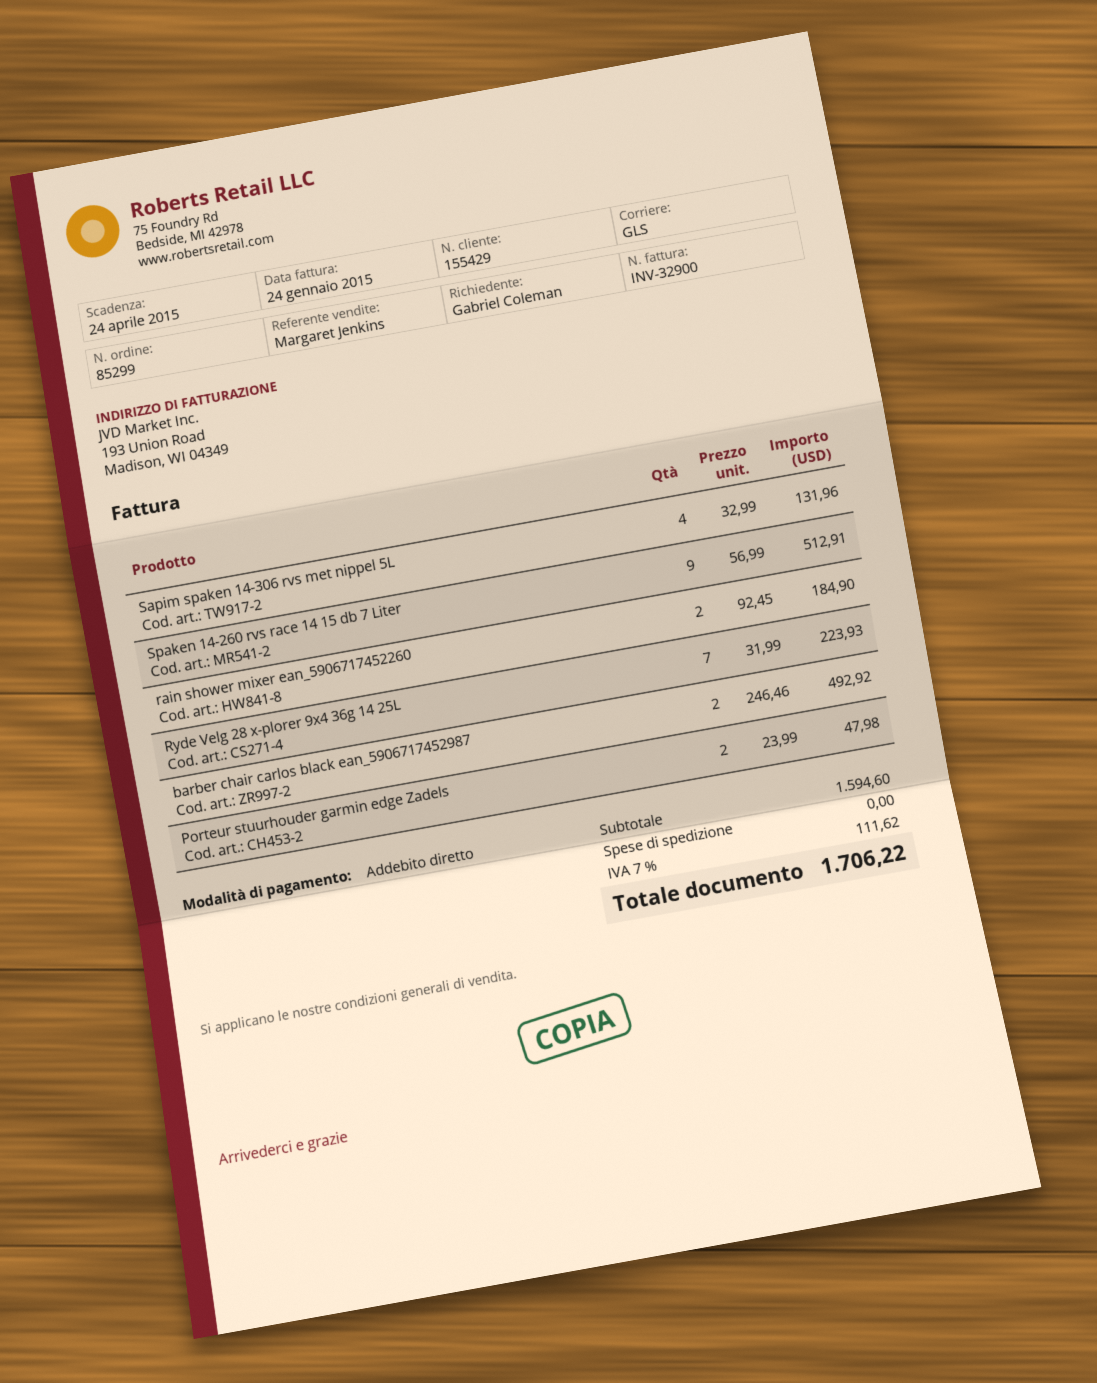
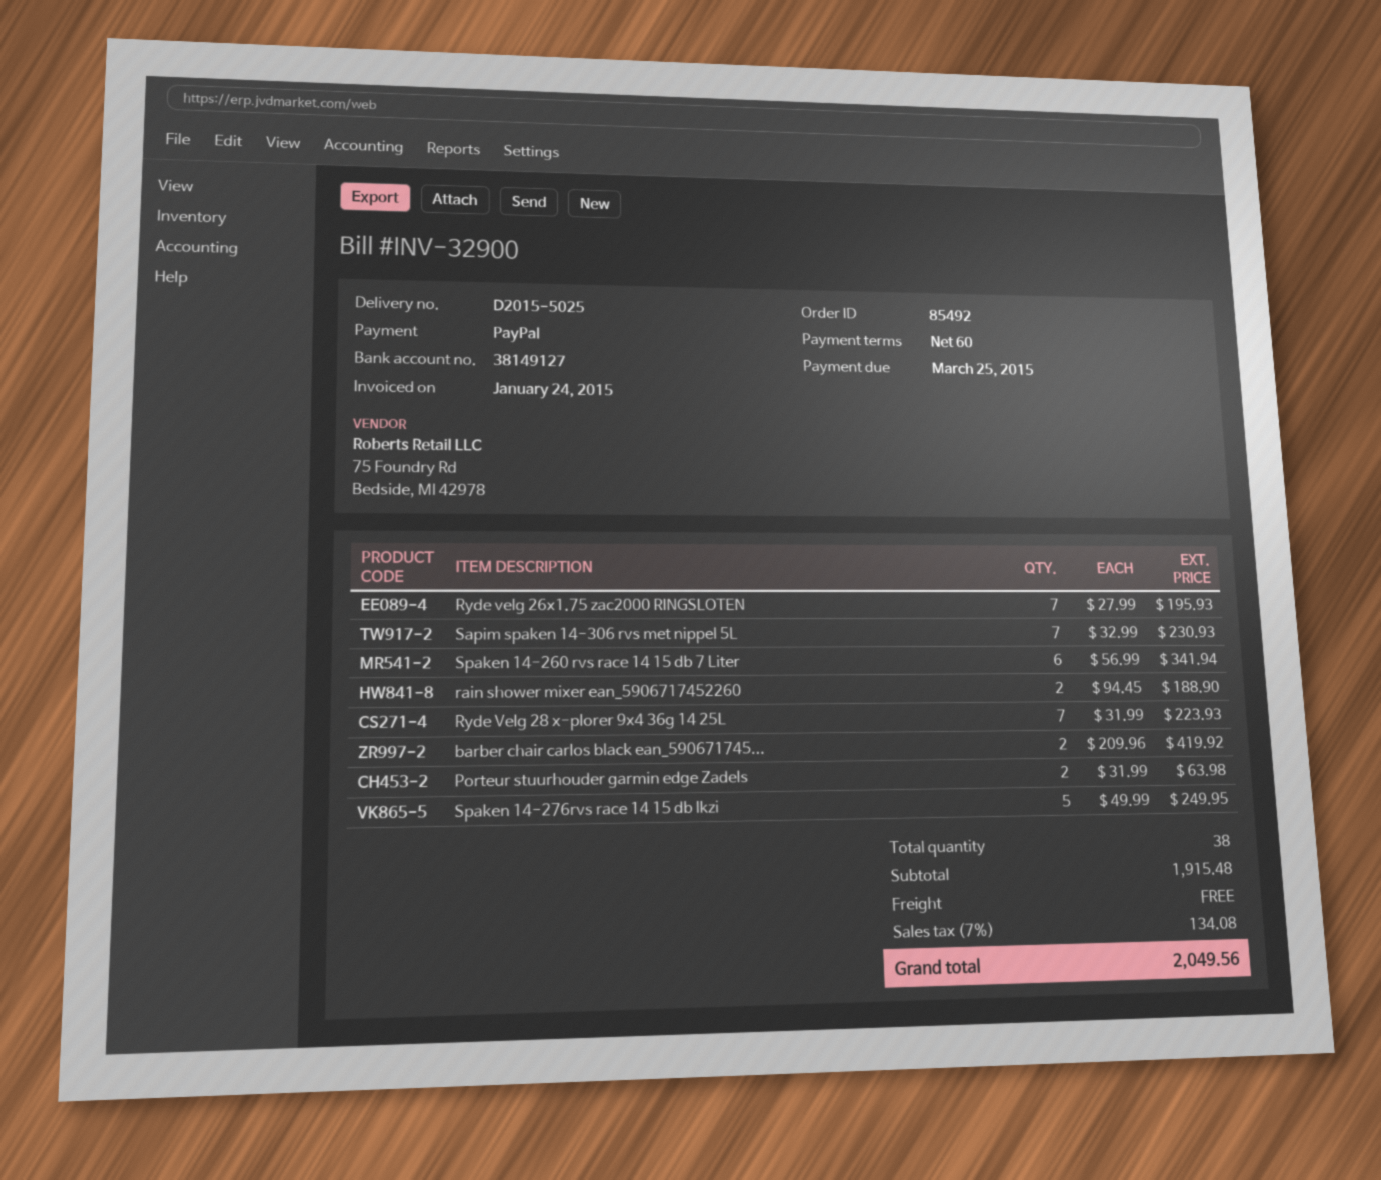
order number: 85299 -> 85492
due date: 2015-04-24 -> 2015-03-25
payment method: direct debit -> PayPal
Sapim spaken 14-306 rvs met nippel 5L: 4 x 32.99 = 131.96 -> 7 x 32.99 = 230.93
Spaken 14-260 rvs race 14 15 db 7 Liter: 9 x 56.99 = 512.91 -> 6 x 56.99 = 341.94
rain shower mixer ean_5906717452260: 2 x 92.45 = 184.90 -> 2 x 94.45 = 188.90
barber chair carlos black ean_5906717452987: 2 x 246.46 = 492.92 -> 2 x 209.96 = 419.92
Porteur stuurhouder garmin edge Zadels: 2 x 23.99 = 47.98 -> 2 x 31.99 = 63.98
Ryde velg 26x1.75 zac2000 RINGSLOTEN: none -> 7 x 27.99 = 195.93
Spaken 14-276rvs race 14 15 db Ikzi: none -> 5 x 49.99 = 249.95
subtotal: 1594.60 -> 1915.48
tax: 7% = 111.62 -> 7% = 134.08
total: 1706.22 -> 2049.56

